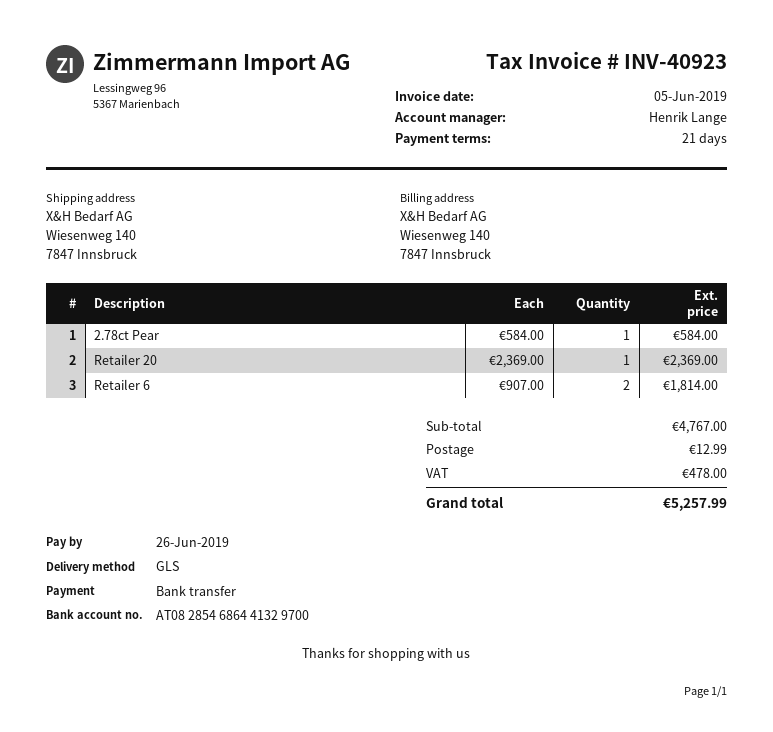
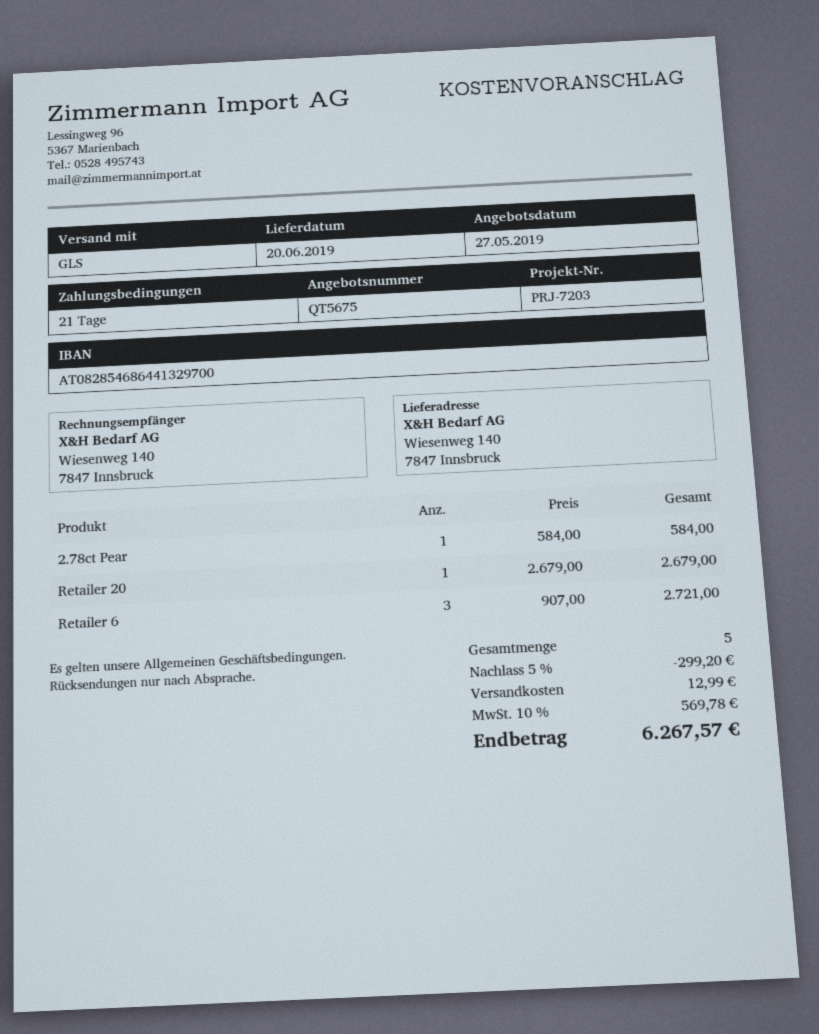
Retailer 20: 1 x 2369.00 = 2369.00 -> 1 x 2679.00 = 2679.00
Retailer 6: 2 x 907.00 = 1814.00 -> 3 x 907.00 = 2721.00
discount: none -> 5% = 299.20
tax: 478.00 -> 569.78
total: 5257.99 -> 6267.57

